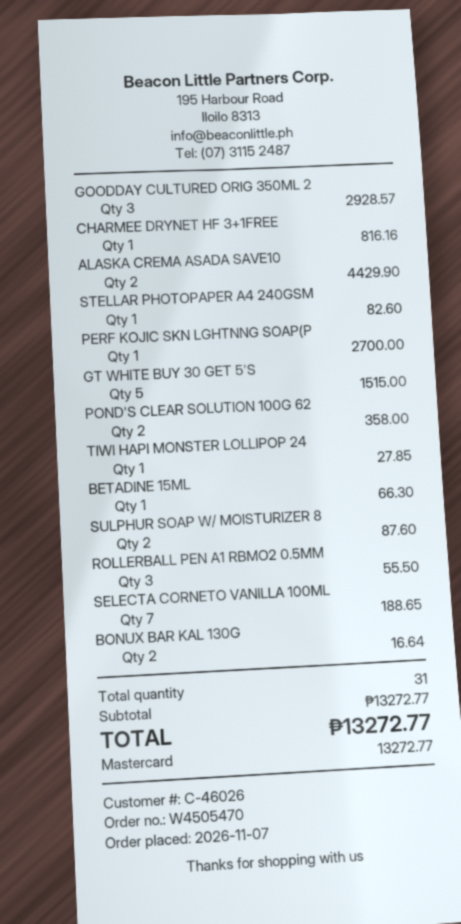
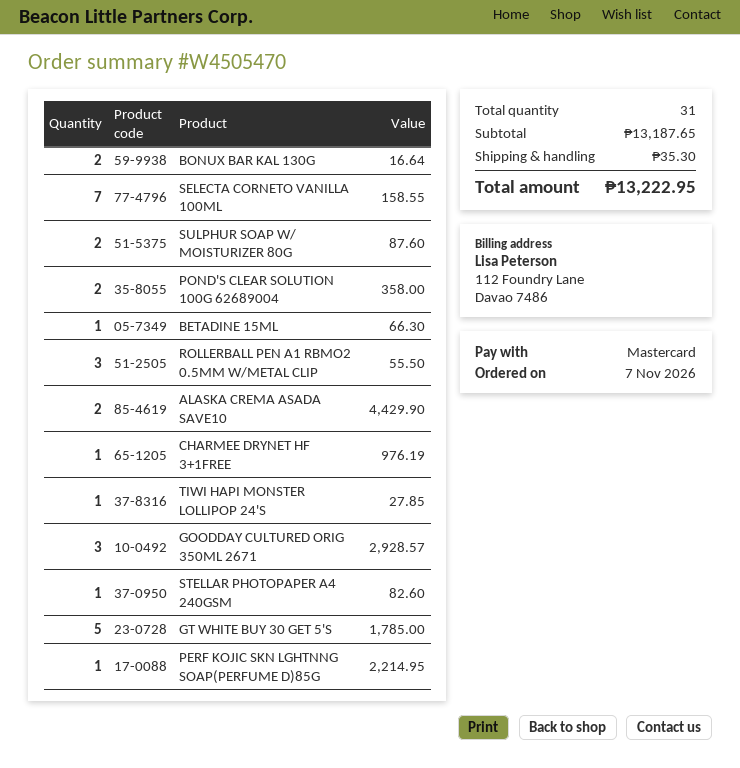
CHARMEE DRYNET HF 3+1FREE: 1 for 816.16 -> 1 for 976.19
PERF KOJIC SKN LGHTNNG SOAP(P: 1 for 2700.00 -> 1 for 2214.95
GT WHITE BUY 30 GET 5'S: 5 for 1515.00 -> 5 for 1785.00
SELECTA CORNETO VANILLA 100ML: 7 for 188.65 -> 7 for 158.55
subtotal: 13272.77 -> 13187.65
shipping: none -> 35.30
total: 13272.77 -> 13222.95

